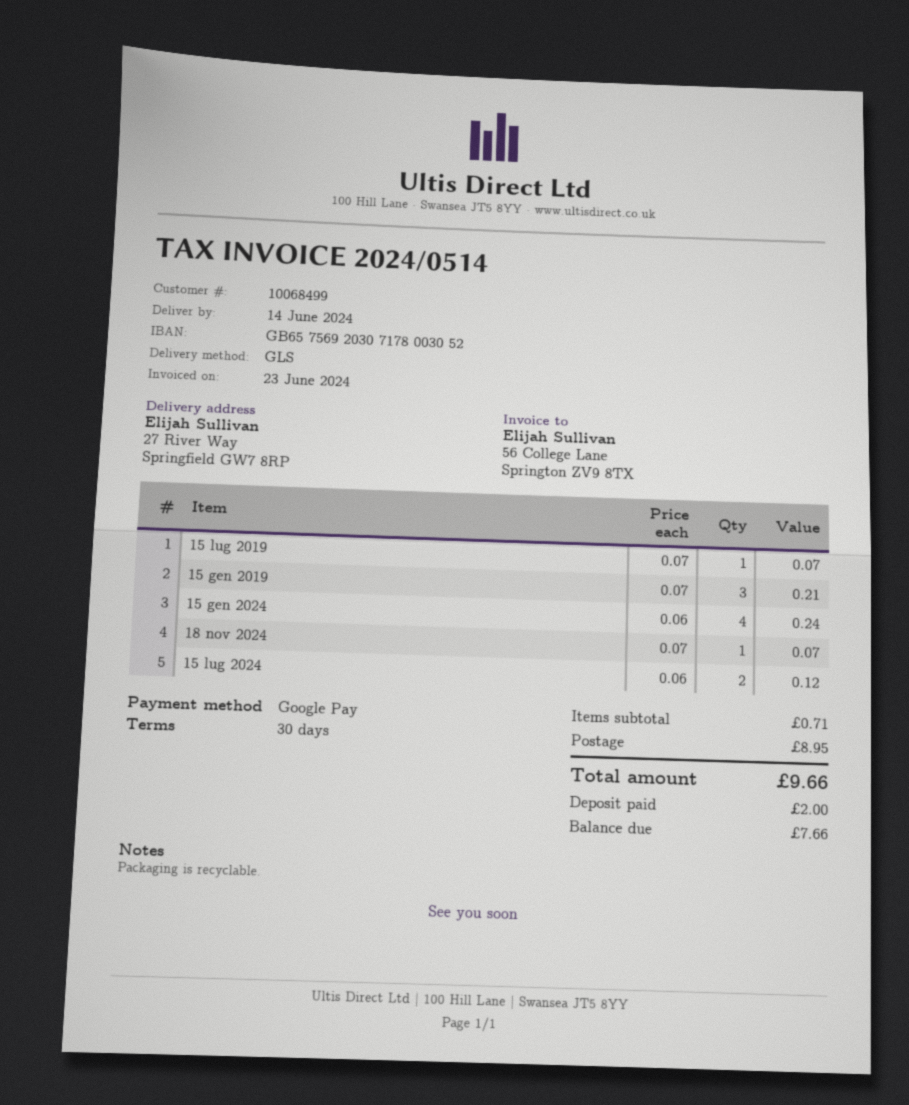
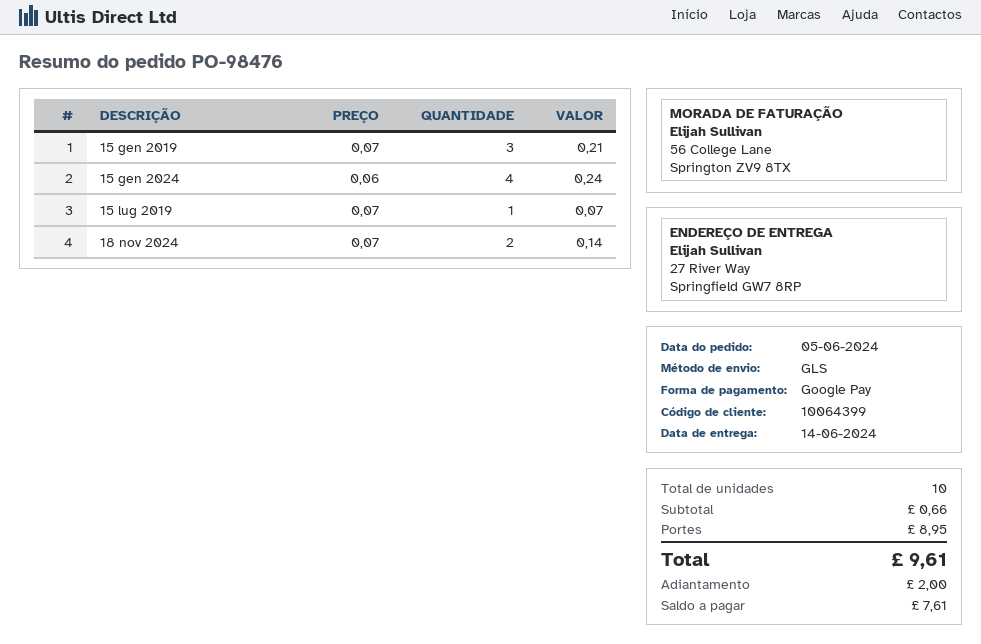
customer number: 10068499 -> 10064399
18 nov 2024: 1 x 0.07 = 0.07 -> 2 x 0.07 = 0.14
15 lug 2024: 2 x 0.06 = 0.12 -> none
subtotal: 0.71 -> 0.66
total: 9.66 -> 9.61
balance: 7.66 -> 7.61

